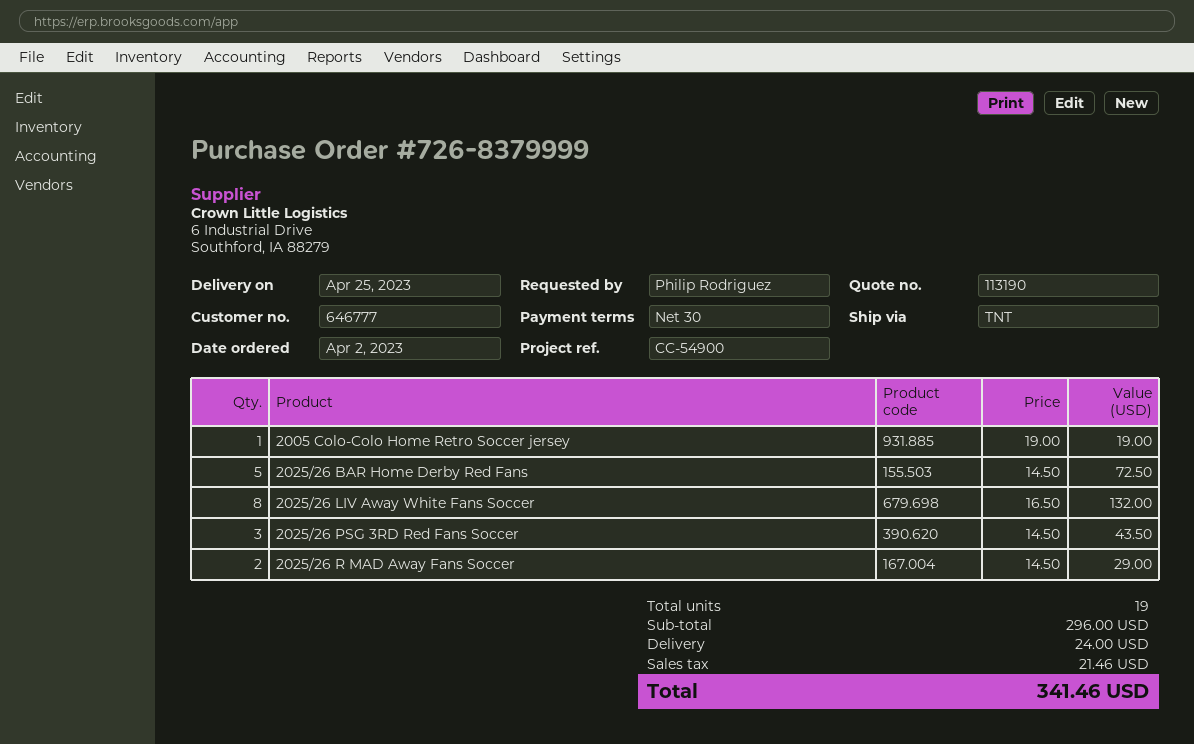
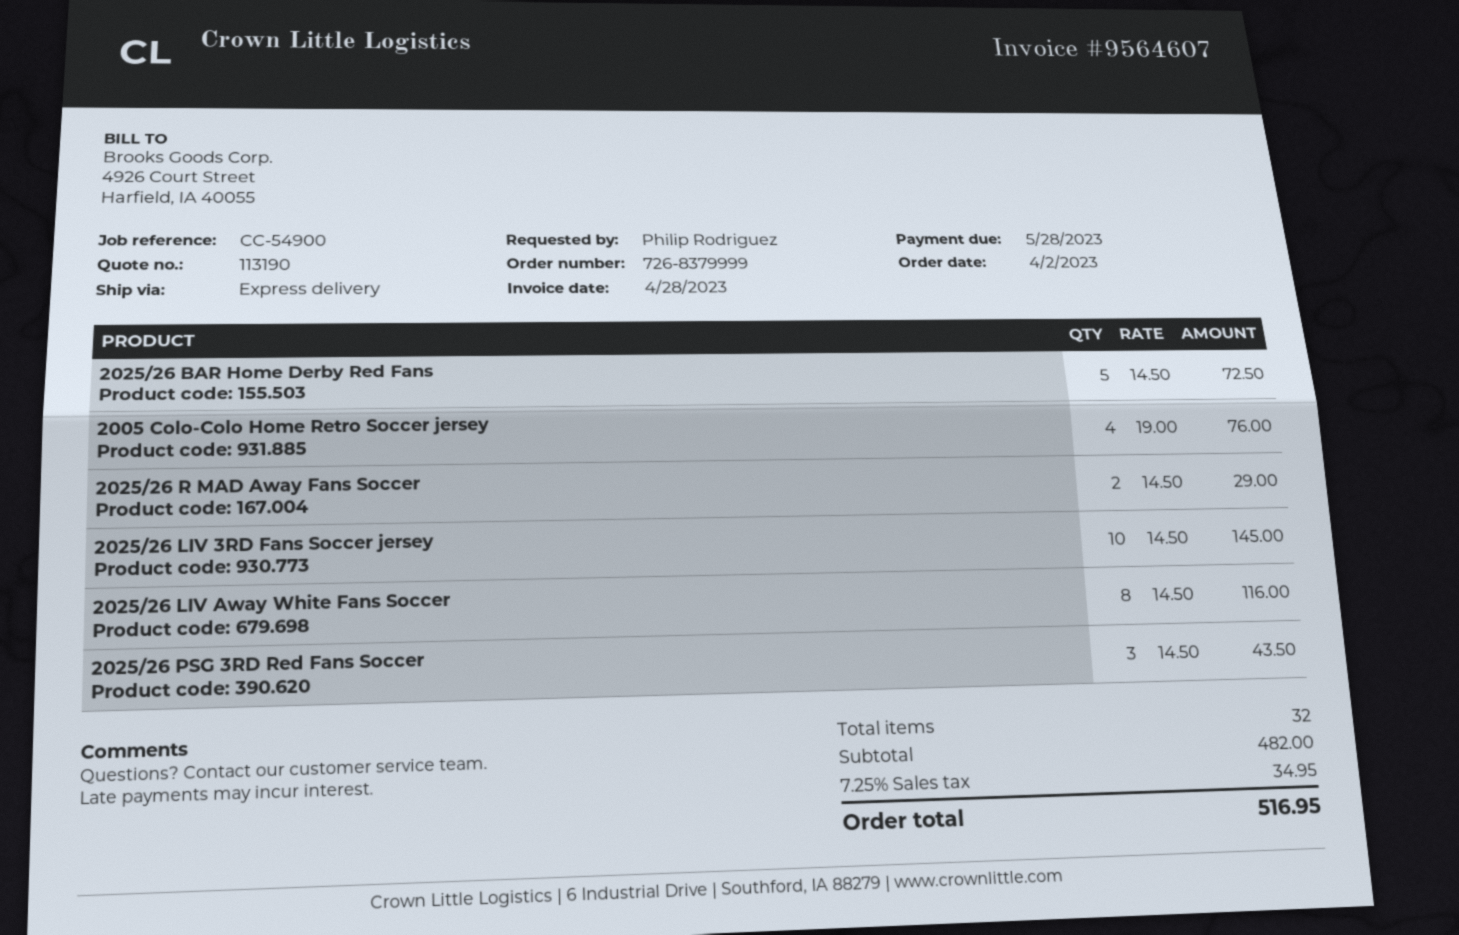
shipping method: TNT -> express
2005 Colo-Colo Home Retro Soccer jersey: 1 x 19.00 = 19.00 -> 4 x 19.00 = 76.00
2025/26 LIV Away White Fans Soccer: 8 x 16.50 = 132.00 -> 8 x 14.50 = 116.00
2025/26 LIV 3RD Fans Soccer jersey: none -> 10 x 14.50 = 145.00
total quantity: 19 -> 32
subtotal: 296.00 -> 482.00
shipping: 24.00 -> none
tax: 21.46 -> 34.95
total: 341.46 -> 516.95

